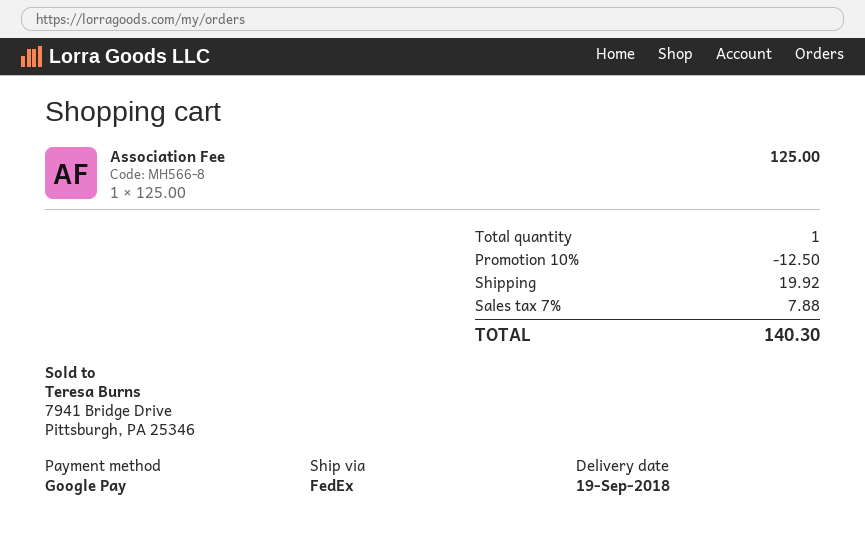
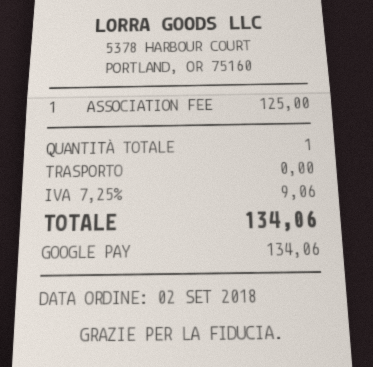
discount: 10% = 12.50 -> none
shipping: 19.92 -> 0.00
tax: 7% = 7.88 -> 7.25% = 9.06
total: 140.30 -> 134.06

